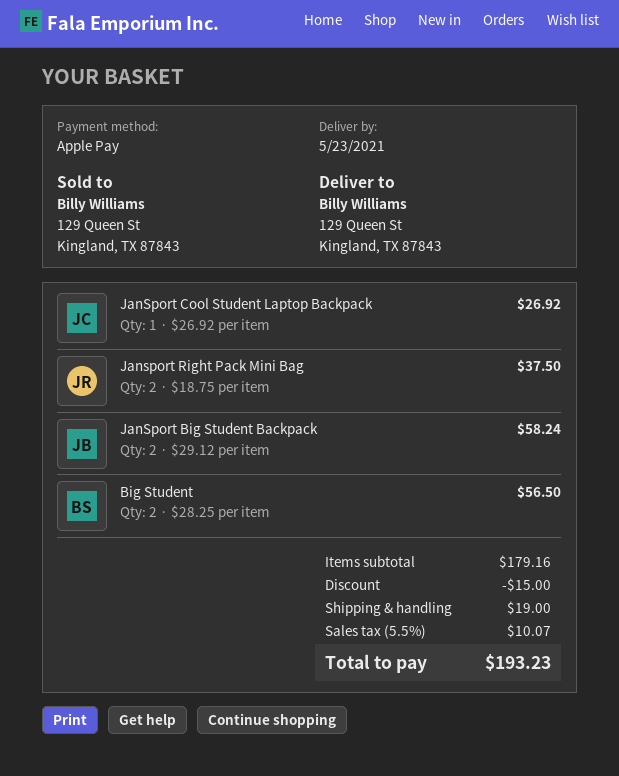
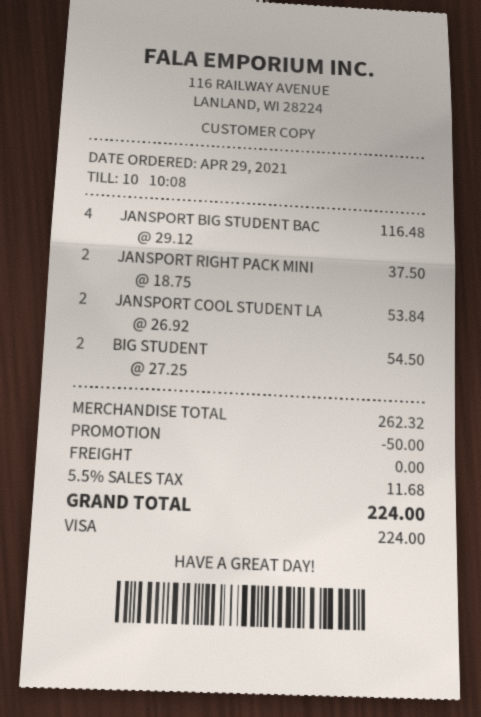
payment method: Apple Pay -> Visa
JanSport Cool Student Laptop Backpack: 1 x 26.92 = 26.92 -> 2 x 26.92 = 53.84
JanSport Big Student Backpack: 2 x 29.12 = 58.24 -> 4 x 29.12 = 116.48
Big Student: 2 x 28.25 = 56.50 -> 2 x 27.25 = 54.50
subtotal: 179.16 -> 262.32
discount: 15.00 -> 50.00
shipping: 19.00 -> 0.00
tax: 5.5% = 10.07 -> 5.5% = 11.68
total: 193.23 -> 224.00

